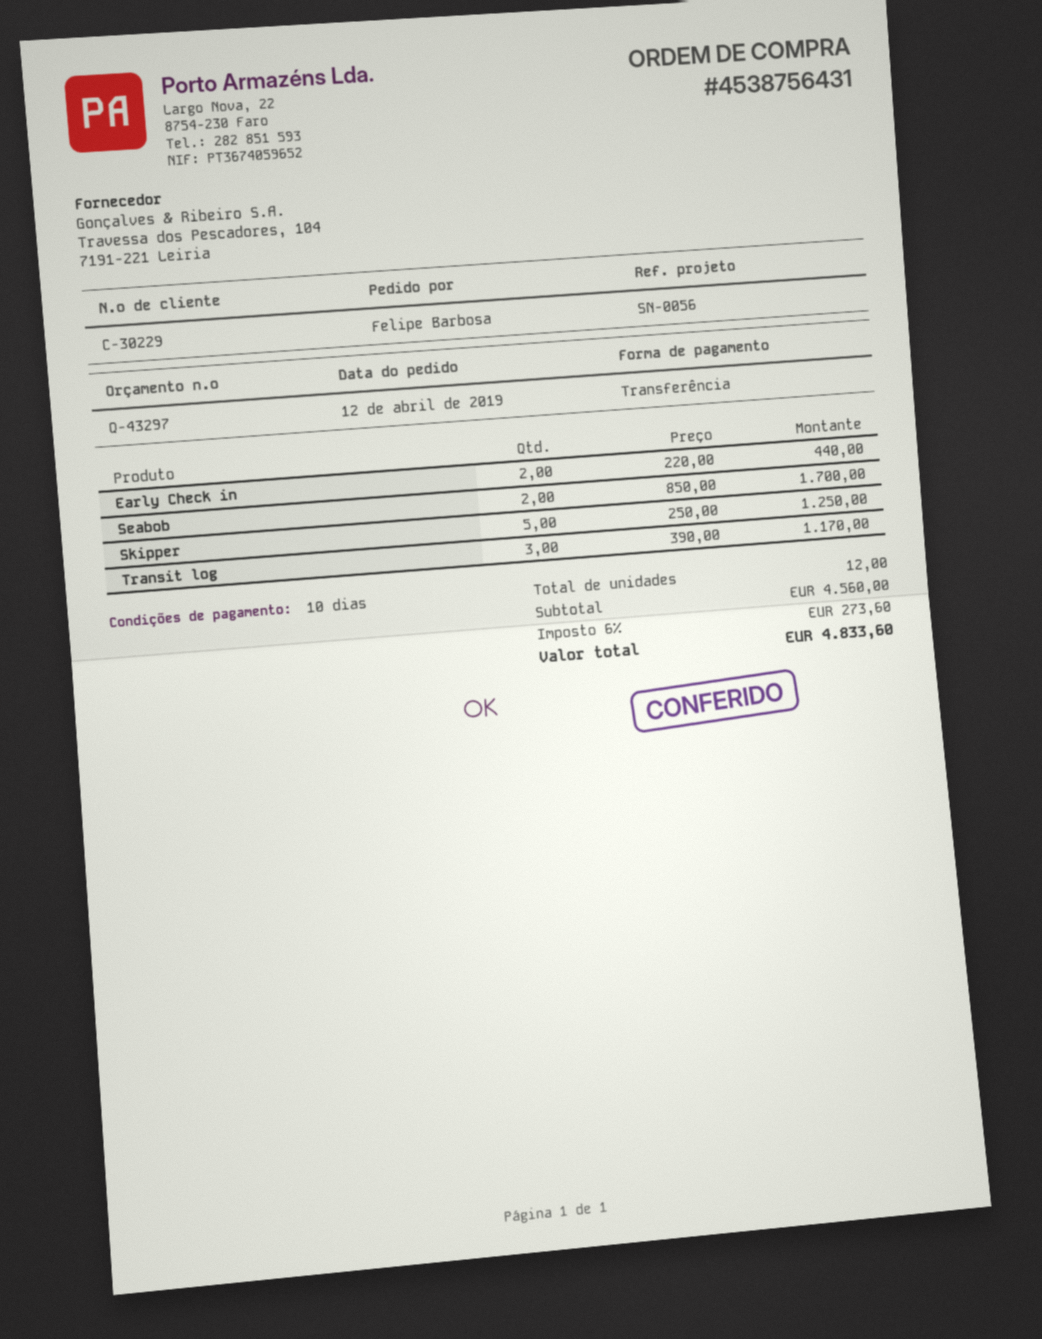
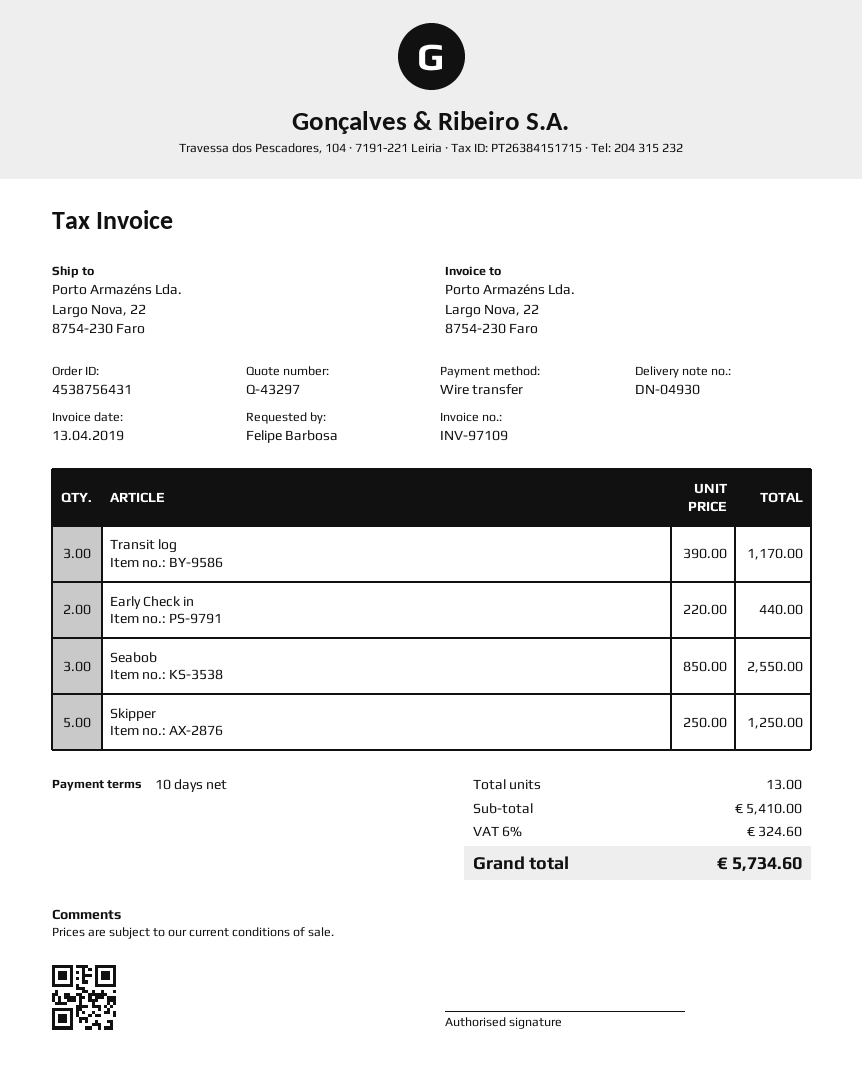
Seabob: 2 x 850.00 = 1700.00 -> 3 x 850.00 = 2550.00
total quantity: 12 -> 13
subtotal: 4560.00 -> 5410.00
tax: 6% = 273.60 -> 6% = 324.60
total: 4833.60 -> 5734.60

